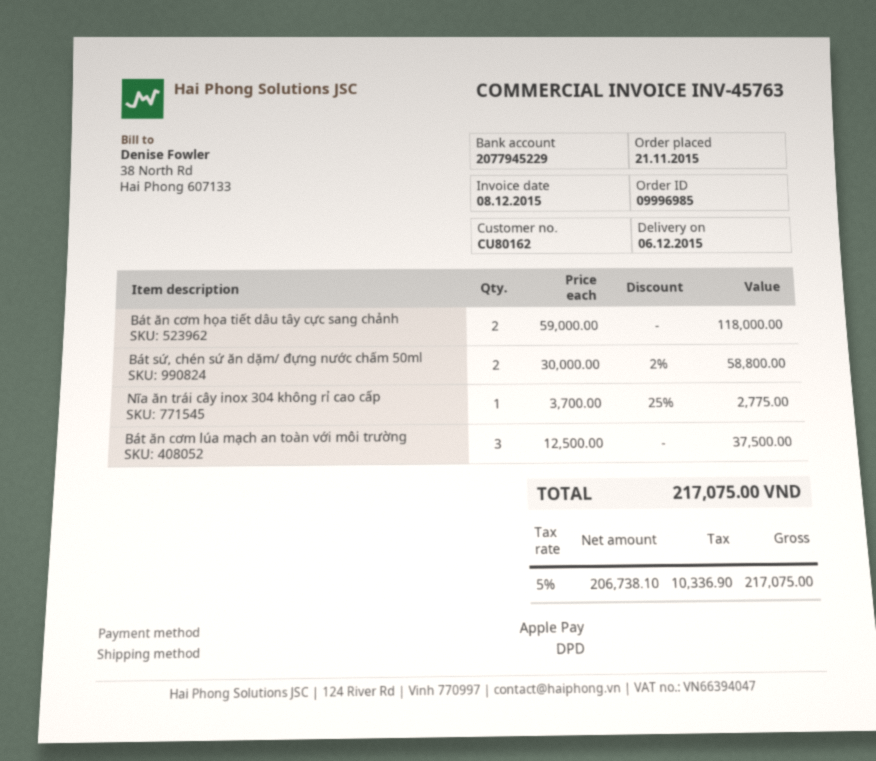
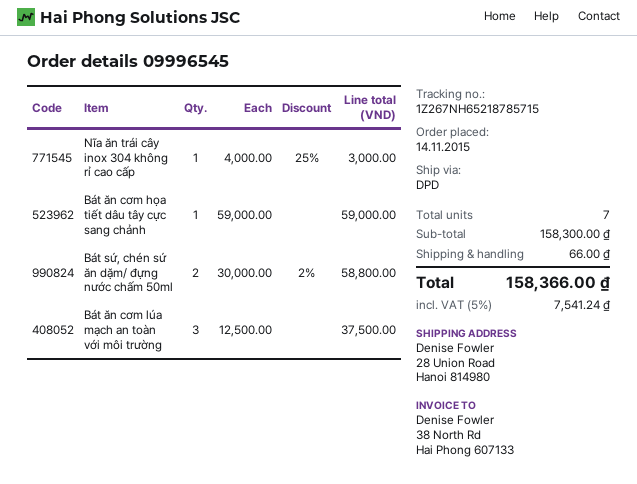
order number: 09996985 -> 09996545
order date: 2015-11-21 -> 2015-11-14
Bát ăn cơm họa tiết dâu tây cực sang chảnh: 2 x 59000.00 = 118000.00 -> 1 x 59000.00 = 59000.00
Nĩa ăn trái cây inox 304 không rỉ cao cấp: 1 x 3700.00 - 25% = 2775.00 -> 1 x 4000.00 - 25% = 3000.00
shipping: none -> 66.00
tax: 5% = 10336.90 -> 5% = 7541.24
total: 217075.00 -> 158366.00

